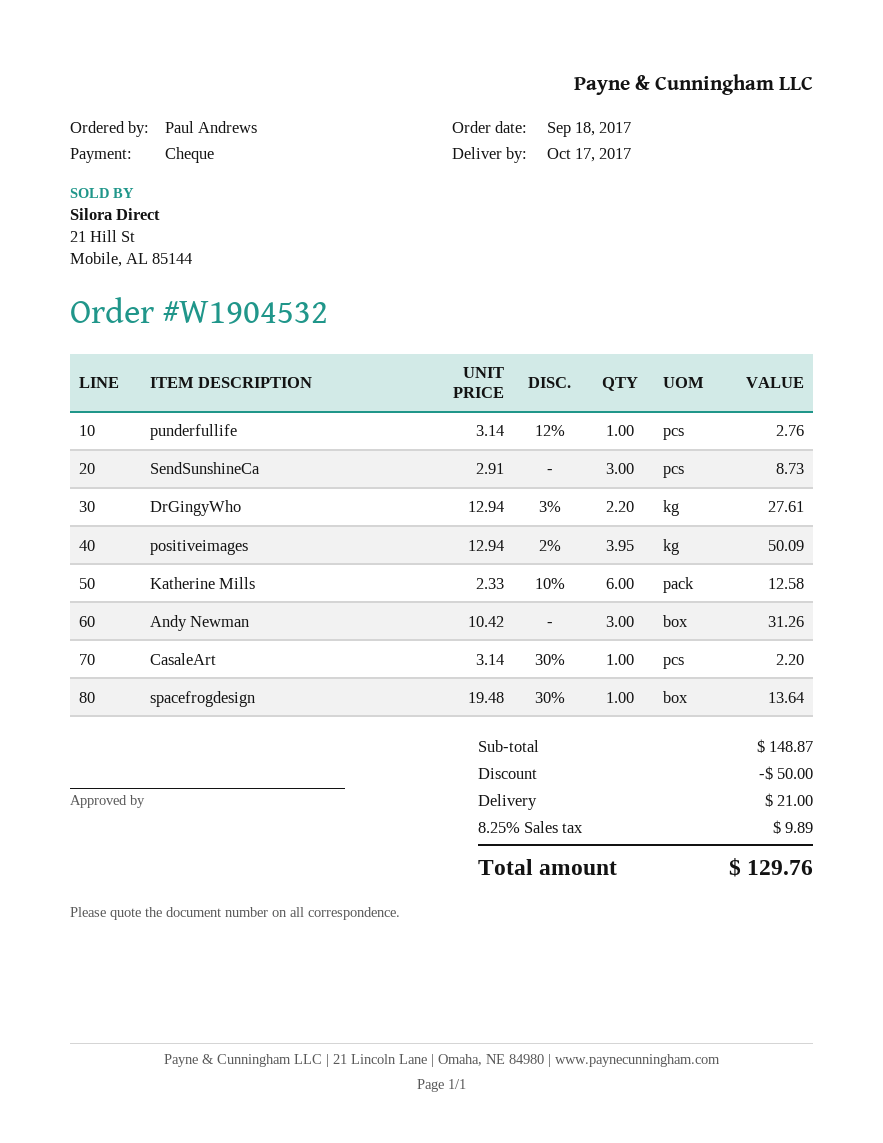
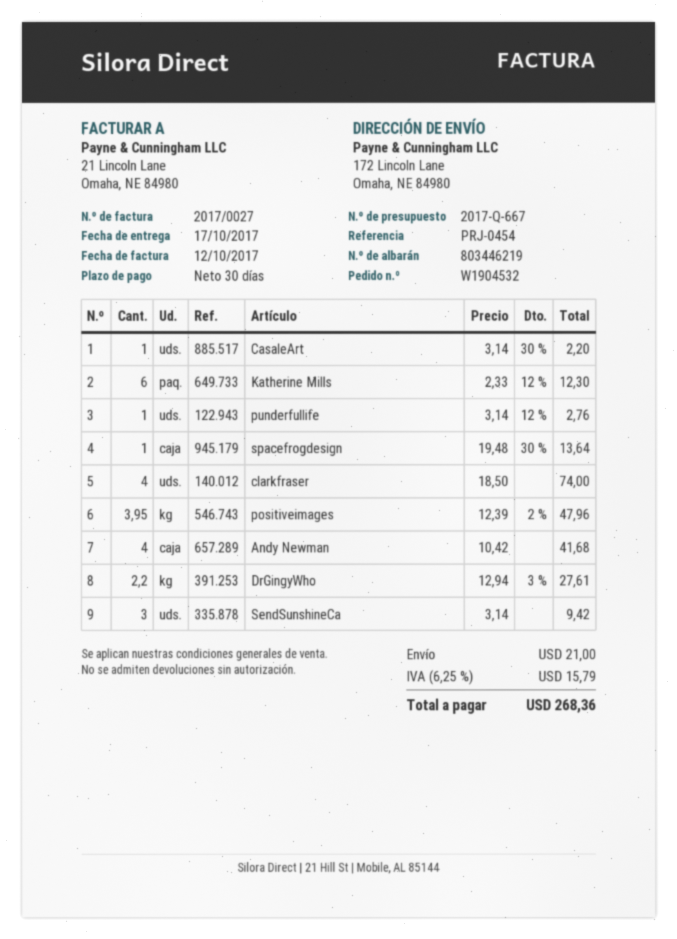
SendSunshineCa: 3 x 2.91 = 8.73 -> 3 x 3.14 = 9.42
positiveimages: 3.95 x 12.94 - 2% = 50.09 -> 3.95 x 12.39 - 2% = 47.96
Katherine Mills: 6 x 2.33 - 10% = 12.58 -> 6 x 2.33 - 12% = 12.30
Andy Newman: 3 x 10.42 = 31.26 -> 4 x 10.42 = 41.68
clarkfraser: none -> 4 x 18.50 = 74.00
discount: 50.00 -> none
tax: 8.25% = 9.89 -> 6.25% = 15.79
total: 129.76 -> 268.36

